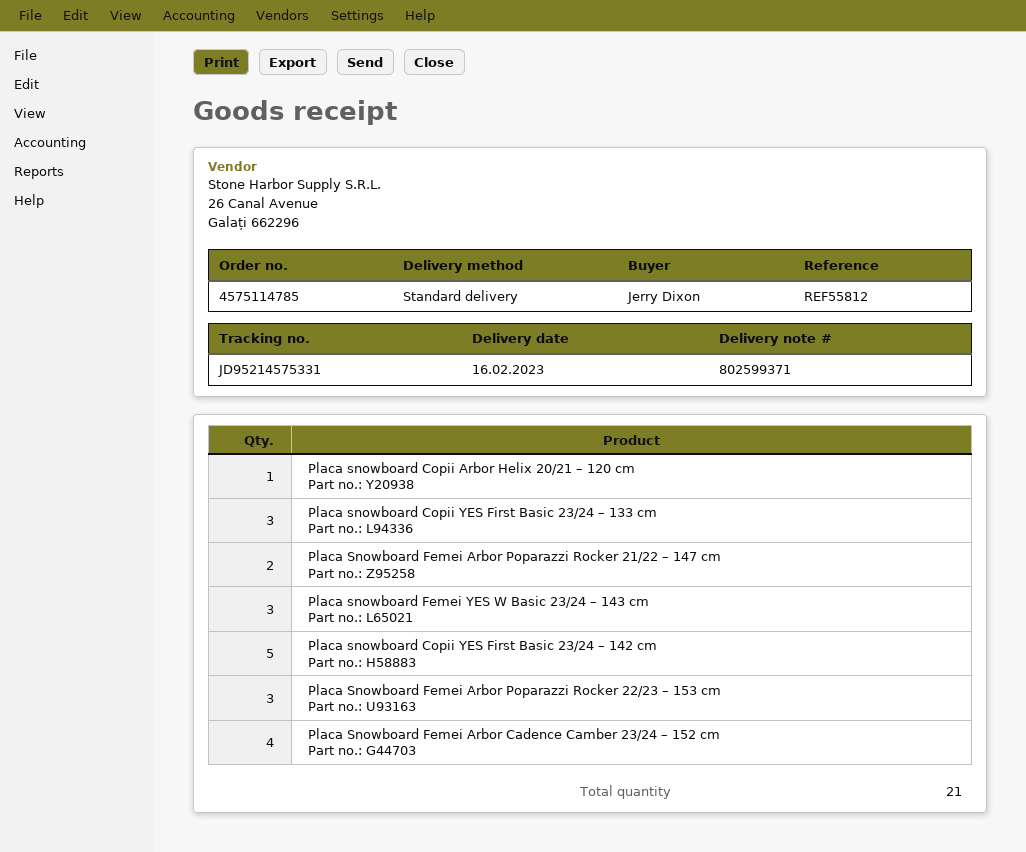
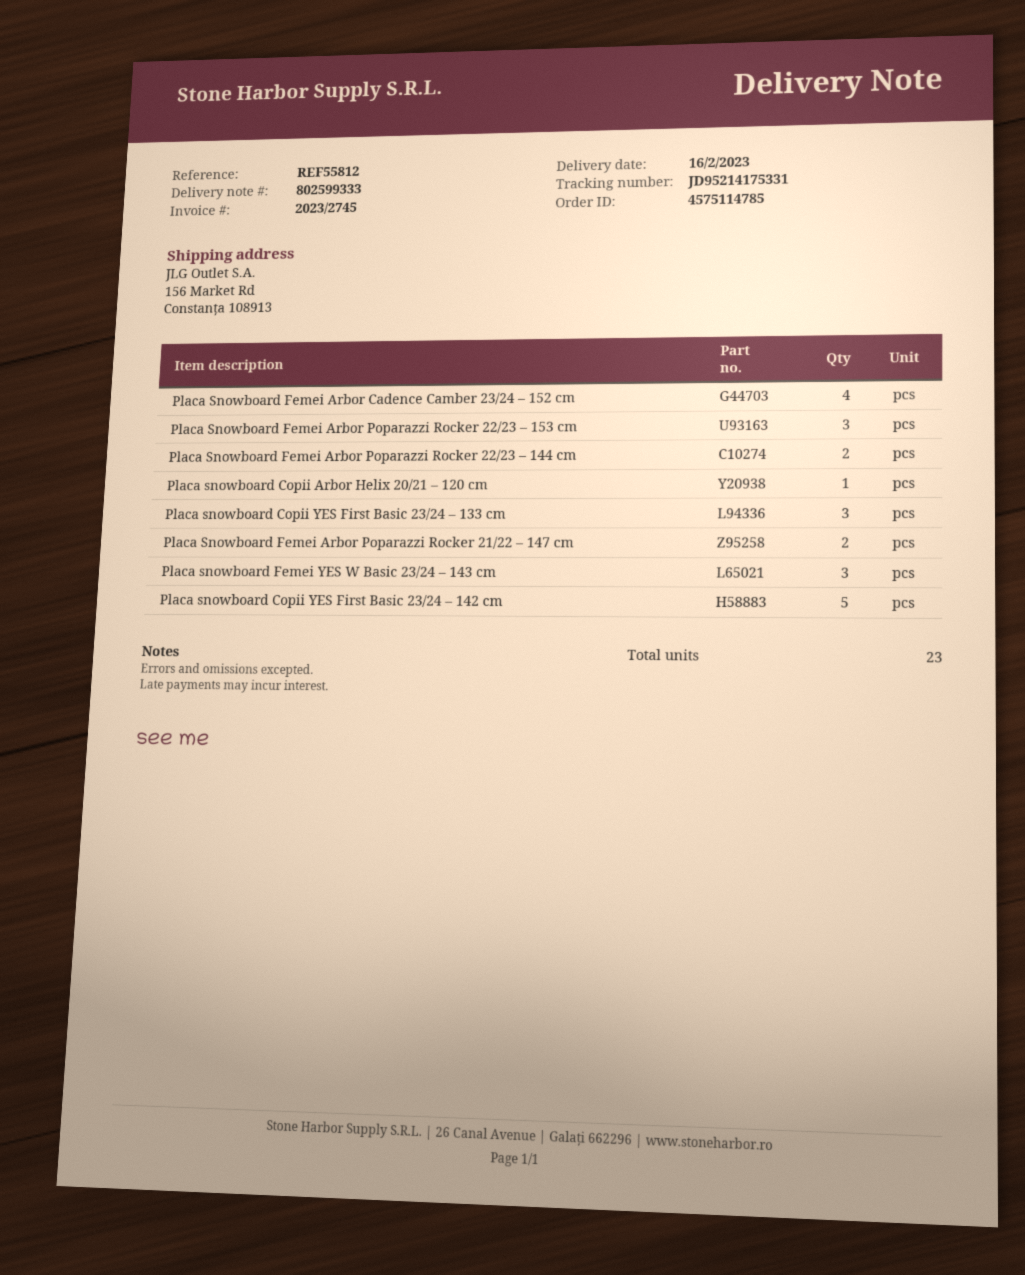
delivery note number: 802599371 -> 802599333
tracking number: JD95214575331 -> JD95214175331
Placa Snowboard Femei Arbor Poparazzi Rocker 22/23 – 144 cm: none -> 2
total quantity: 21 -> 23

